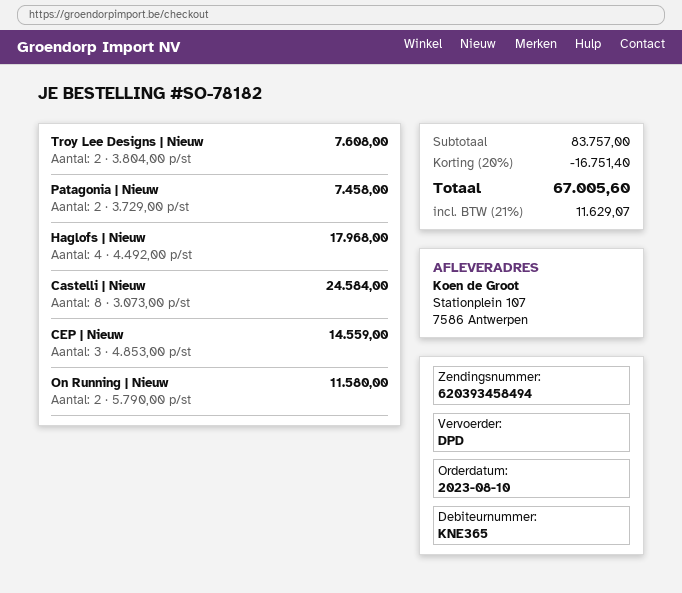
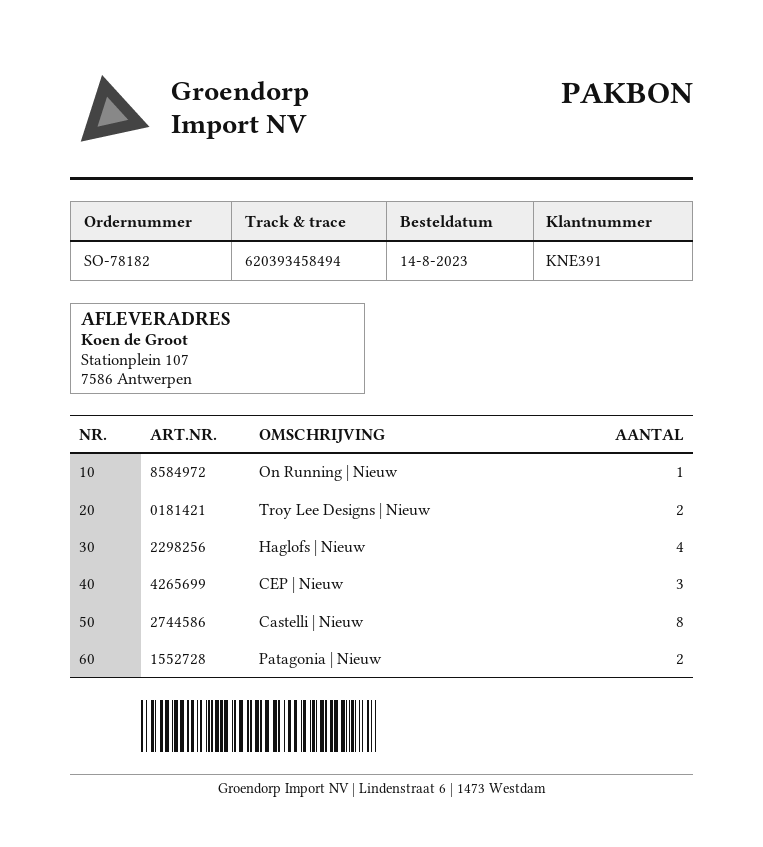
order date: 2023-08-10 -> 2023-08-14
customer number: KNE365 -> KNE391
On Running | Nieuw: 2 -> 1

